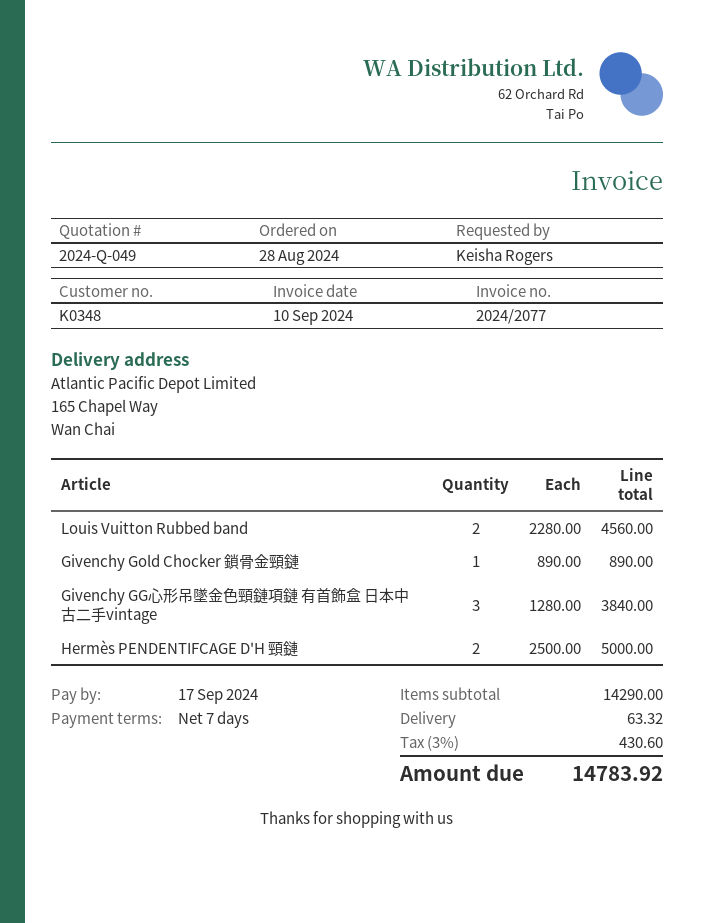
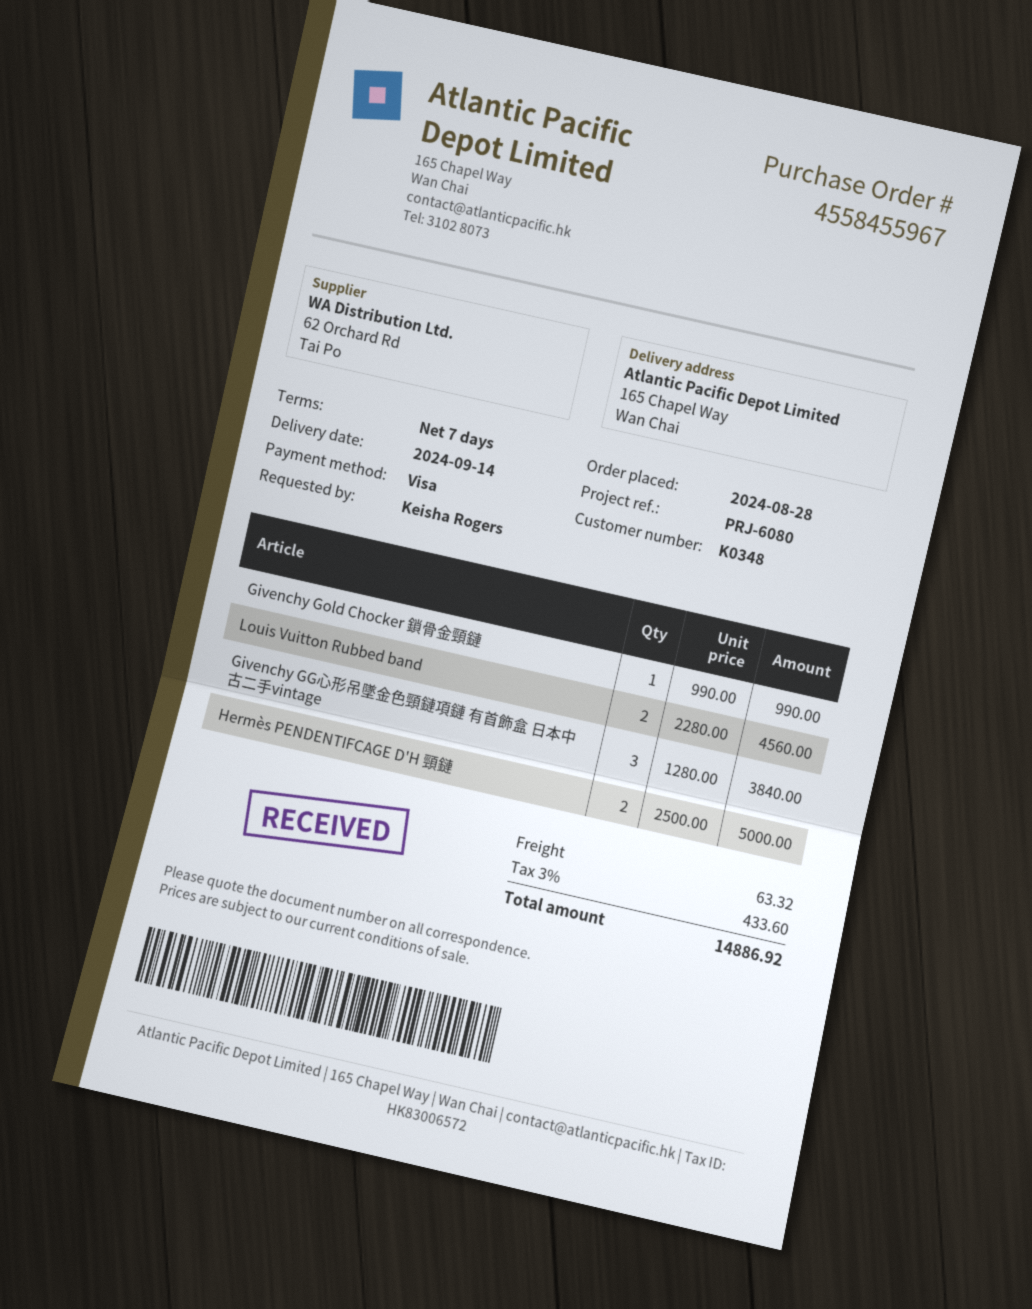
Givenchy Gold Chocker 鎖骨金頸鏈: 1 x 890.00 = 890.00 -> 1 x 990.00 = 990.00
tax: 3% = 430.60 -> 3% = 433.60
total: 14783.92 -> 14886.92

